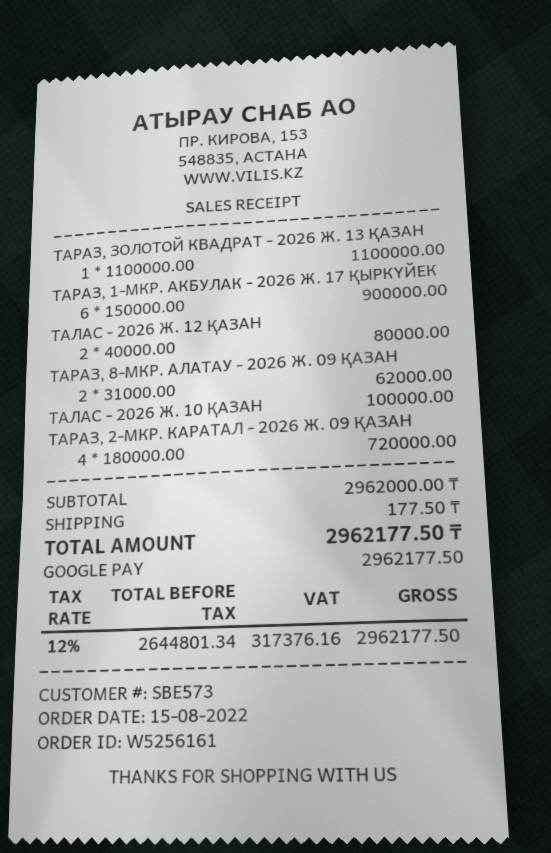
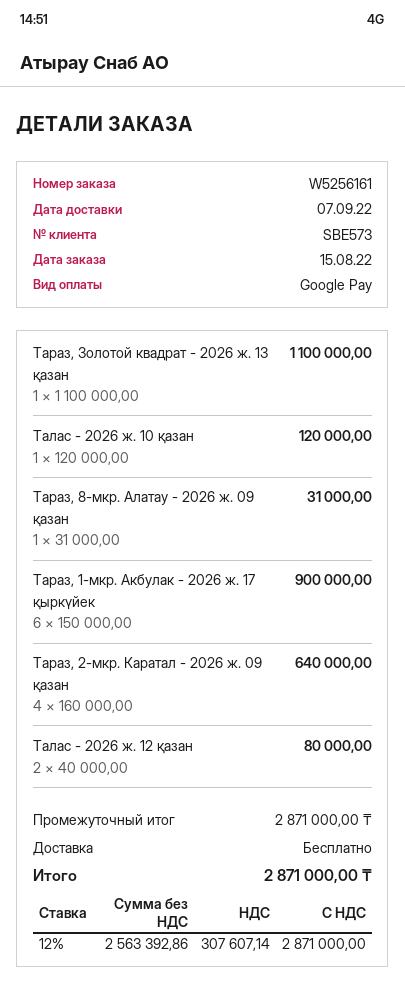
ТАРАЗ, 8-МКР. АЛАТАУ - 2026 Ж. 09 ҚАЗАН: 2 x 31000.00 = 62000.00 -> 1 x 31000.00 = 31000.00
ТАЛАС - 2026 Ж. 10 ҚАЗАН: 1 x 100000.00 = 100000.00 -> 1 x 120000.00 = 120000.00
ТАРАЗ, 2-МКР. КАРАТАЛ - 2026 Ж. 09 ҚАЗАН: 4 x 180000.00 = 720000.00 -> 4 x 160000.00 = 640000.00
subtotal: 2962000.00 -> 2871000.00
shipping: 177.50 -> 0.00
net: 2644801.34 -> 2563392.86
tax: 12% = 317376.16 -> 12% = 307607.14
total: 2962177.50 -> 2871000.00

